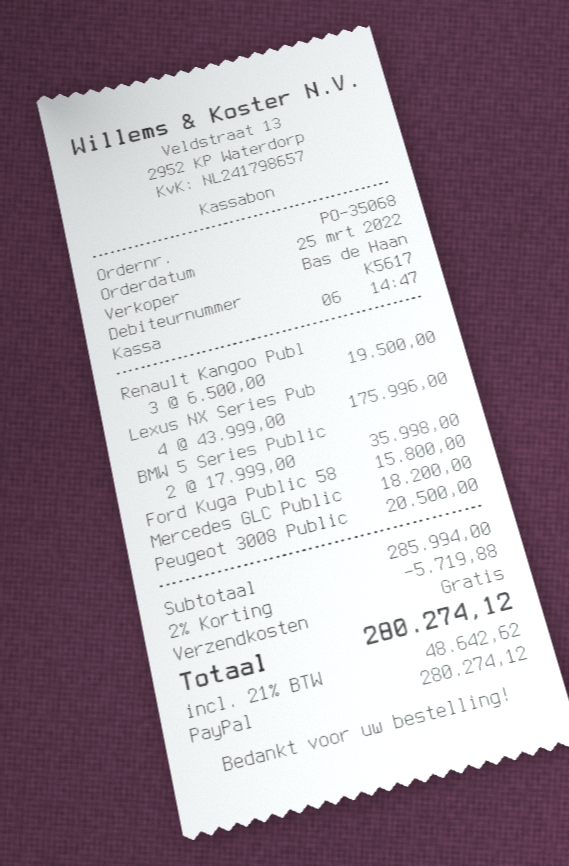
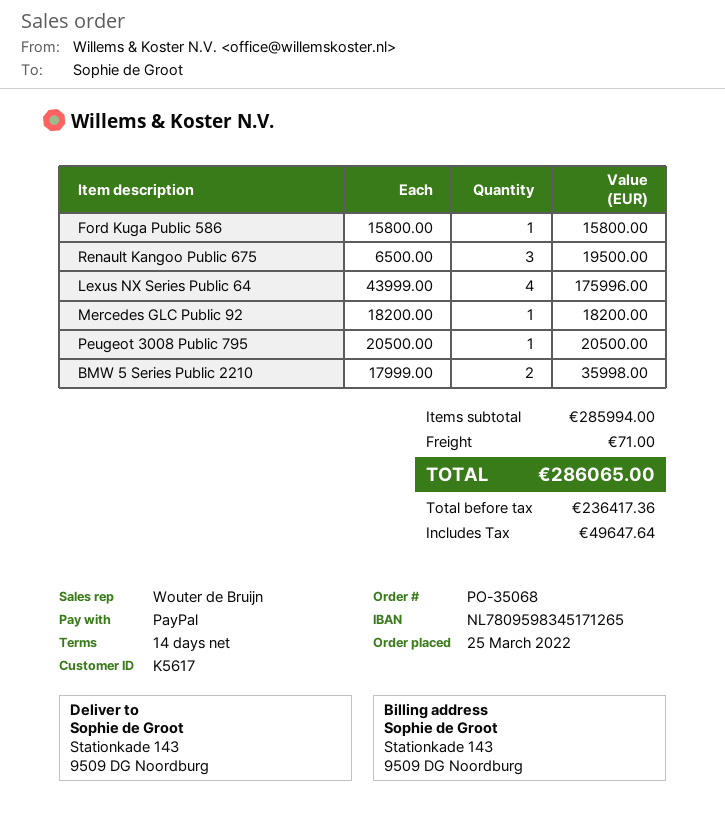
sales rep: Bas de Haan -> Wouter de Bruijn
discount: 2% = 5719.88 -> none
shipping: 0.00 -> 71.00
tax: 48642.62 -> 49647.64
total: 280274.12 -> 286065.00

